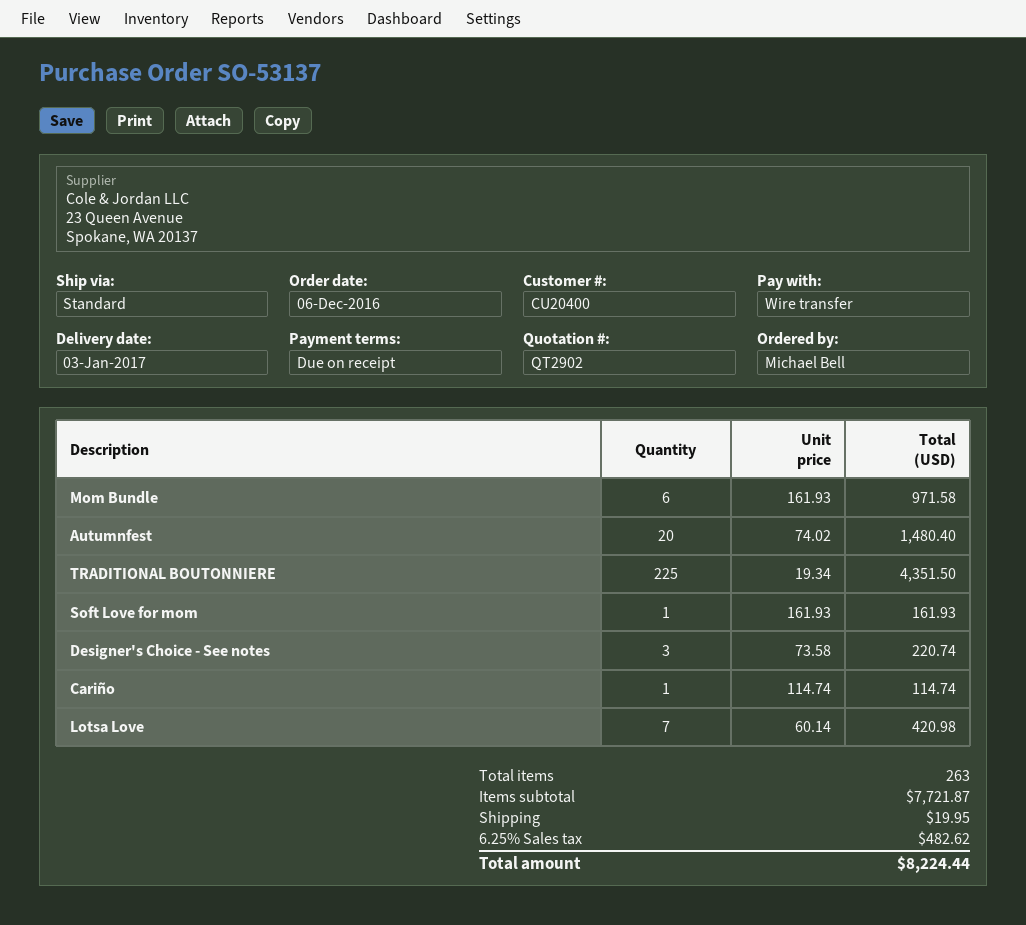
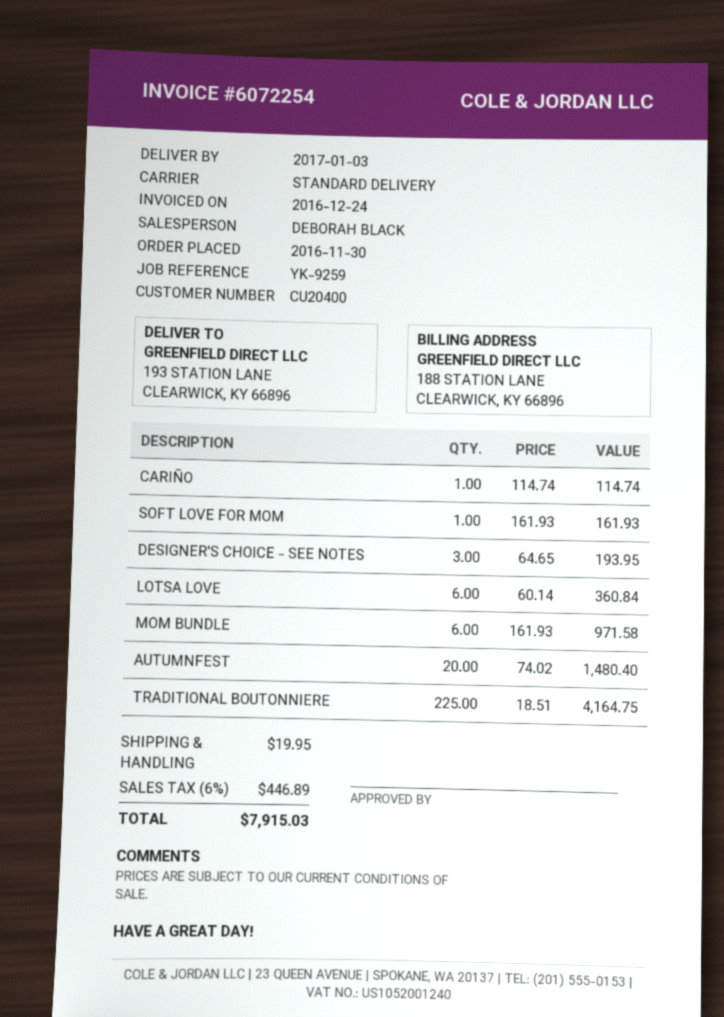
order date: 2016-12-06 -> 2016-11-30
TRADITIONAL BOUTONNIERE: 225 x 19.34 = 4351.50 -> 225 x 18.51 = 4164.75
Designer's Choice - See notes: 3 x 73.58 = 220.74 -> 3 x 64.65 = 193.95
Lotsa Love: 7 x 60.14 = 420.98 -> 6 x 60.14 = 360.84
tax: 6.25% = 482.62 -> 6% = 446.89
total: 8224.44 -> 7915.03

